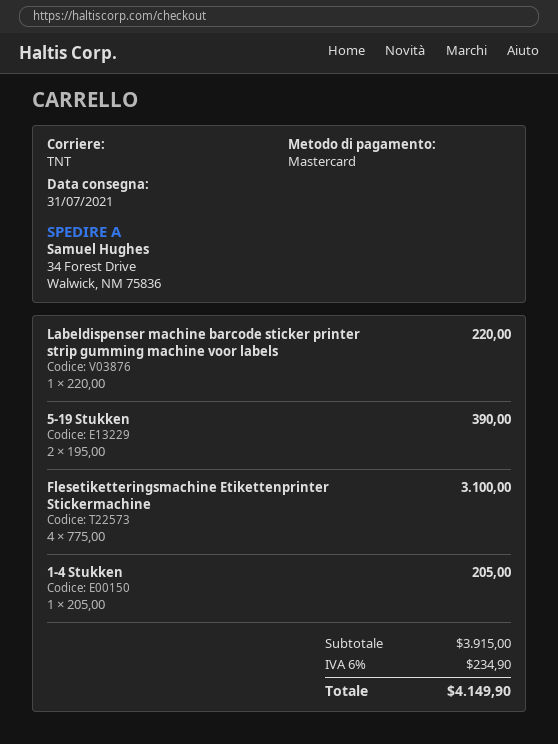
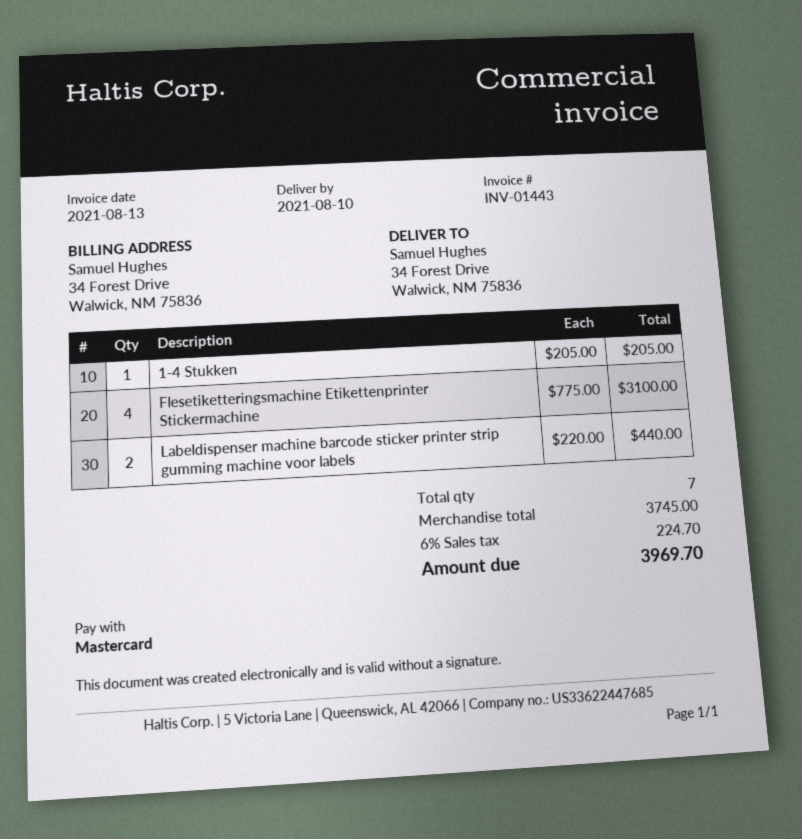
delivery date: 2021-07-31 -> 2021-08-10
Labeldispenser machine barcode sticker printer strip gumming machine voor labels: 1 x 220.00 = 220.00 -> 2 x 220.00 = 440.00
5-19 Stukken: 2 x 195.00 = 390.00 -> none
subtotal: 3915.00 -> 3745.00
tax: 6% = 234.90 -> 6% = 224.70
total: 4149.90 -> 3969.70

